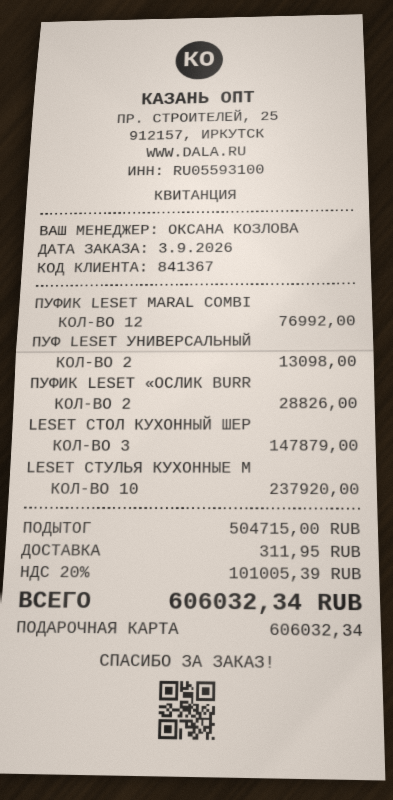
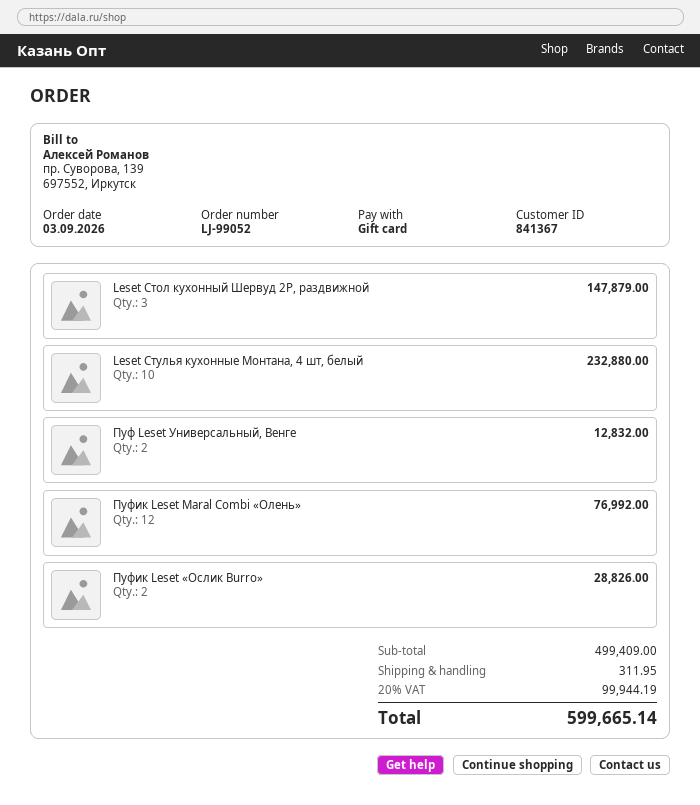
ПУФ LESET УНИВЕРСАЛЬНЫЙ: 2 for 13098.00 -> 2 for 12832.00
LESET СТУЛЬЯ КУХОННЫЕ М: 10 for 237920.00 -> 10 for 232880.00
subtotal: 504715.00 -> 499409.00
tax: 20% = 101005.39 -> 20% = 99944.19
total: 606032.34 -> 599665.14

